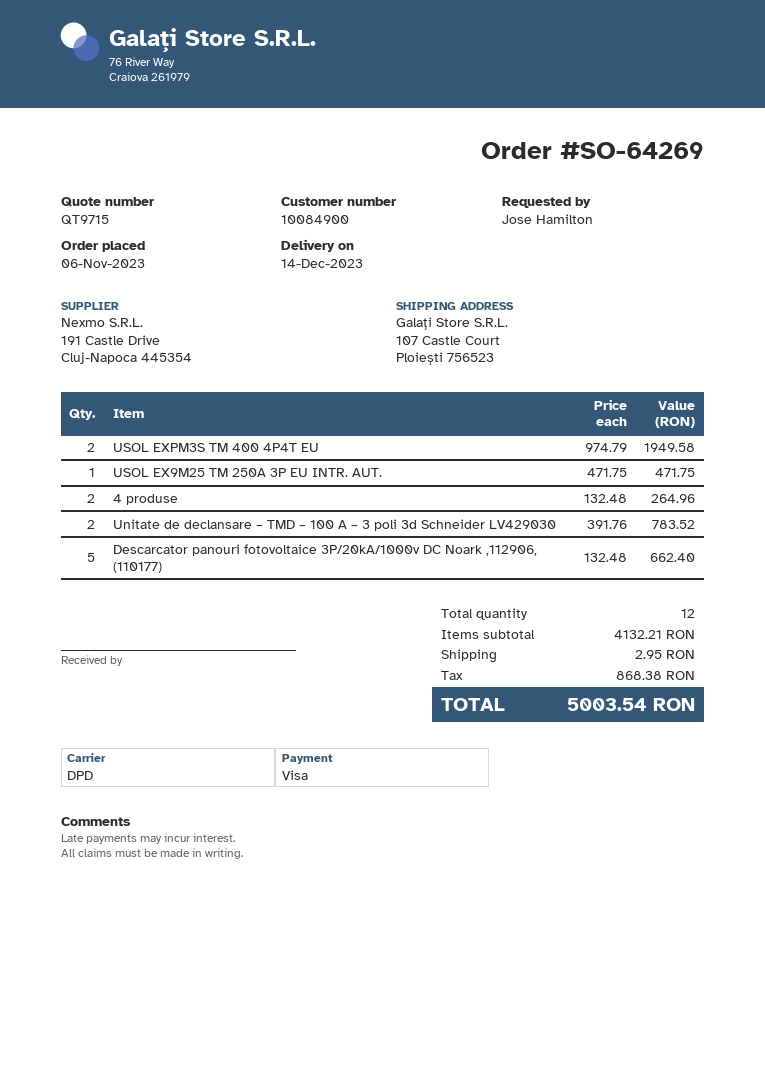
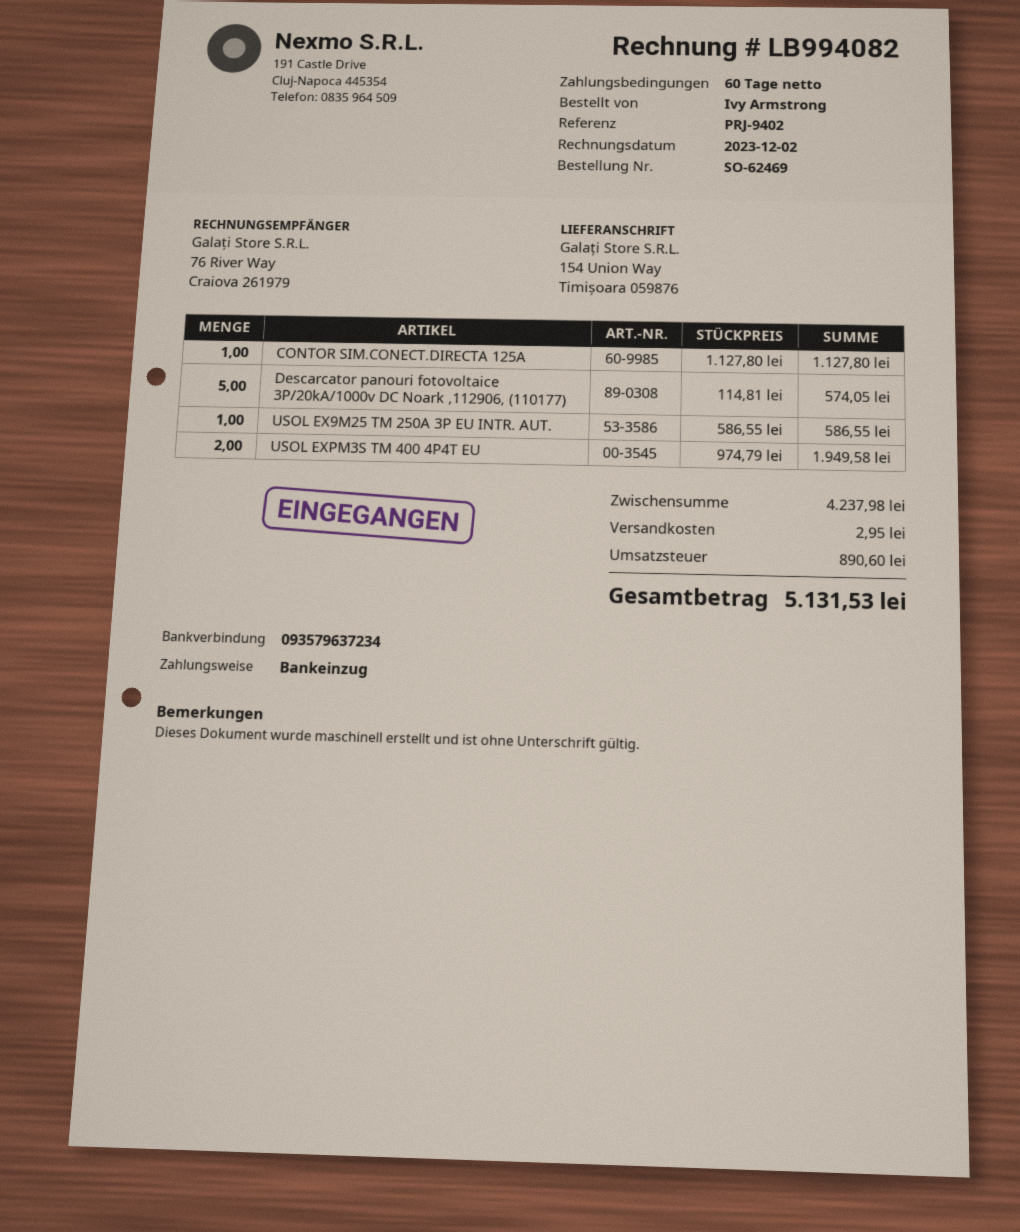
order number: SO-64269 -> SO-62469
ordered by: Jose Hamilton -> Ivy Armstrong
payment method: Visa -> direct debit
ship to: 107 Castle Court, Ploiești 756523 -> 154 Union Way, Timișoara 059876
USOL EX9M25 TM 250A 3P EU INTR. AUT.: 1 x 471.75 = 471.75 -> 1 x 586.55 = 586.55
4 produse: 2 x 132.48 = 264.96 -> none
Unitate de declansare – TMD – 100 A – 3 poli 3d Schneider LV429030: 2 x 391.76 = 783.52 -> none
Descarcator panouri fotovoltaice 3P/20kA/1000v DC Noark ,112906, (110177): 5 x 132.48 = 662.40 -> 5 x 114.81 = 574.05
CONTOR SIM.CONECT.DIRECTA 125A: none -> 1 x 1127.80 = 1127.80
subtotal: 4132.21 -> 4237.98
tax: 868.38 -> 890.60
total: 5003.54 -> 5131.53

